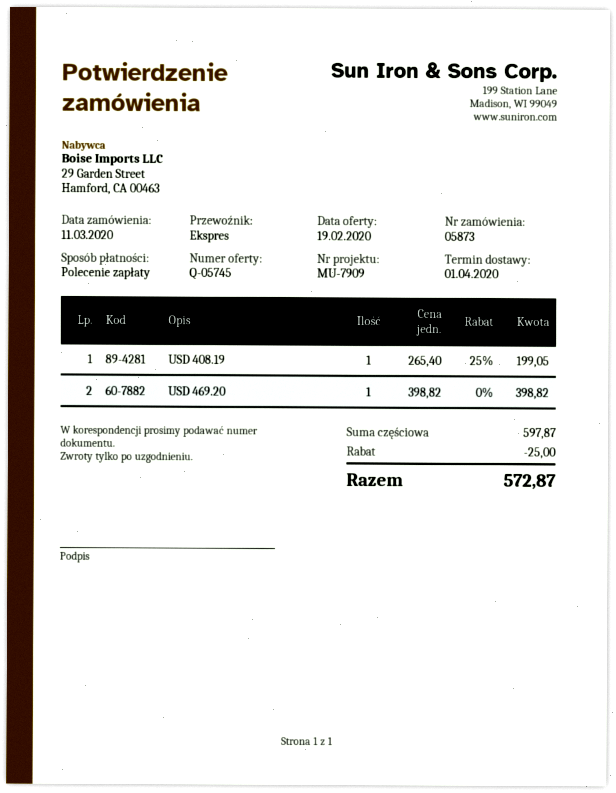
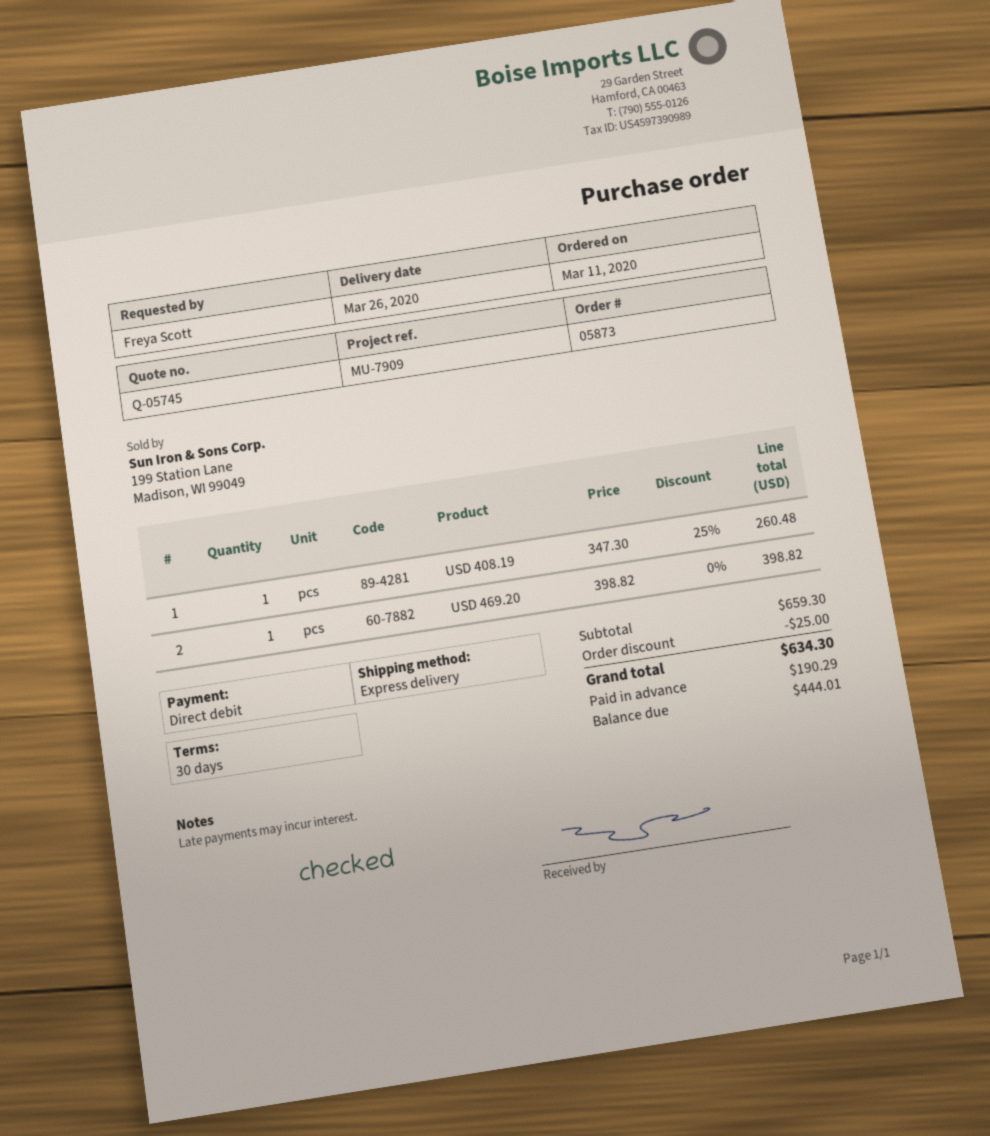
delivery date: 2020-04-01 -> 2020-03-26
USD 408.19: 1 x 265.40 - 25% = 199.05 -> 1 x 347.30 - 25% = 260.48
subtotal: 597.87 -> 659.30
total: 572.87 -> 634.30

